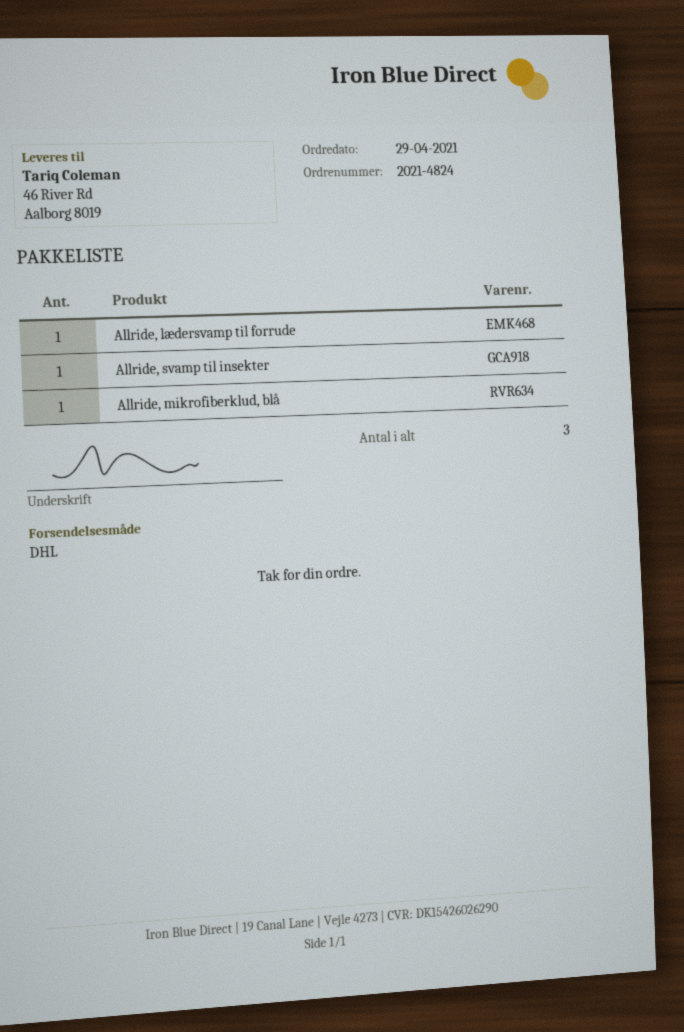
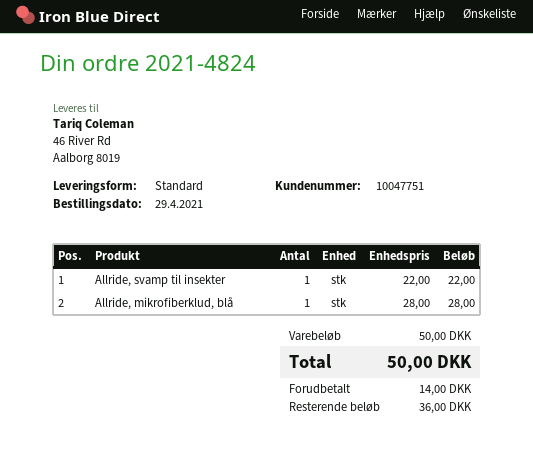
shipping method: DHL -> standard
Allride, lædersvamp til forrude: 1 -> none

